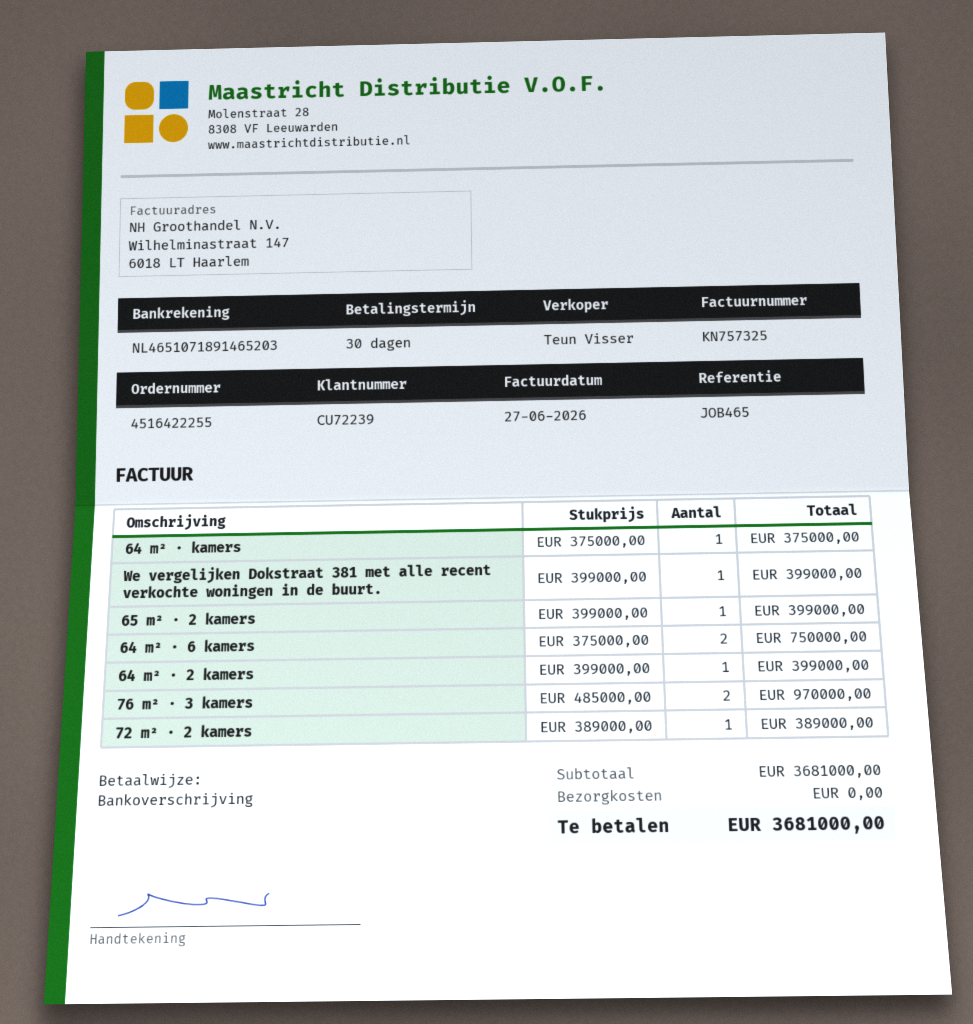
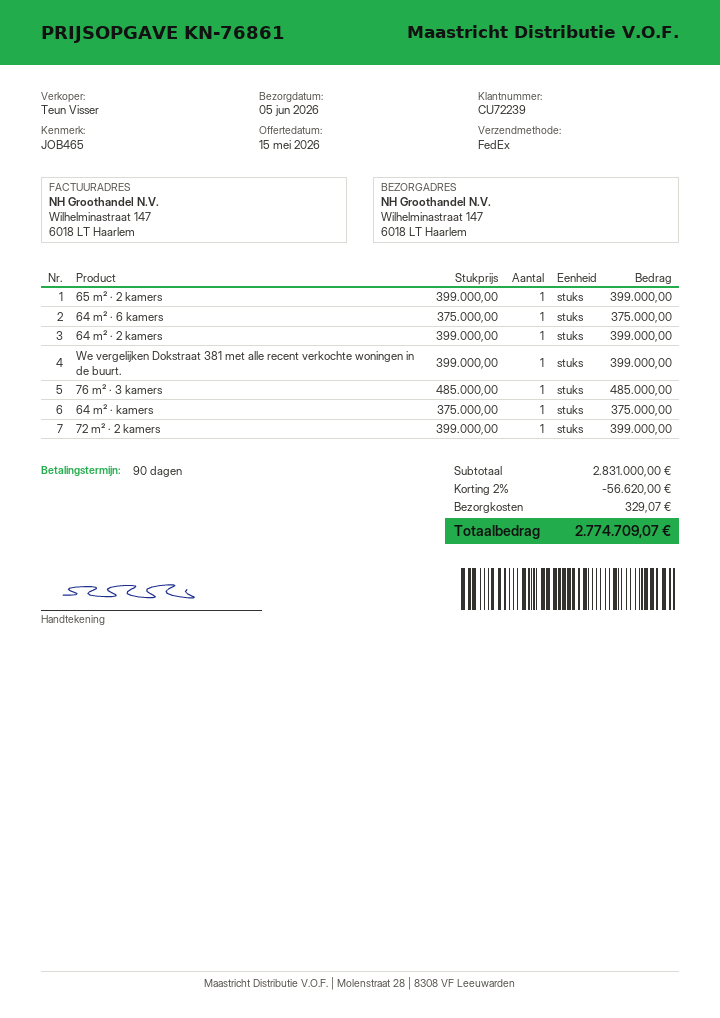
payment terms: 30 days -> 90 days
64 m² · 6 kamers: 2 x 375000.00 = 750000.00 -> 1 x 375000.00 = 375000.00
76 m² · 3 kamers: 2 x 485000.00 = 970000.00 -> 1 x 485000.00 = 485000.00
72 m² · 2 kamers: 1 x 389000.00 = 389000.00 -> 1 x 399000.00 = 399000.00
subtotal: 3681000.00 -> 2831000.00
discount: none -> 2% = 56620.00
shipping: 0.00 -> 329.07
total: 3681000.00 -> 2774709.07

